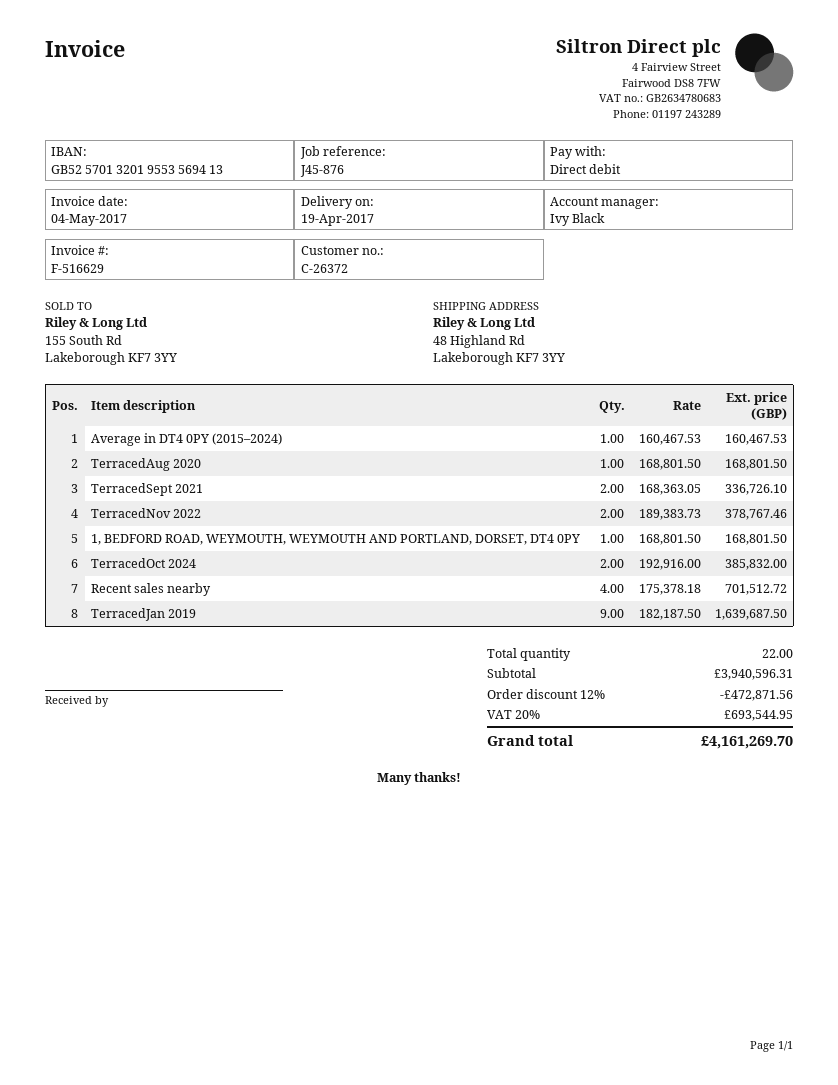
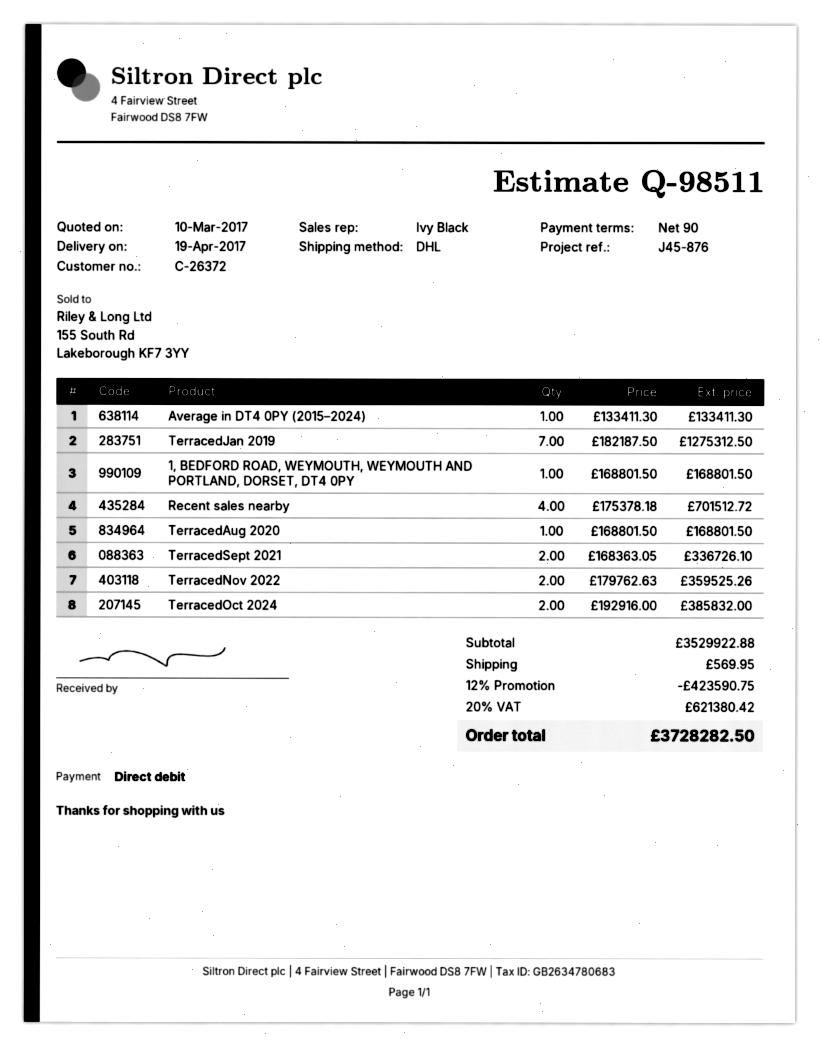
Average in DT4 0PY (2015–2024): 1 x 160467.53 = 160467.53 -> 1 x 133411.30 = 133411.30
TerracedNov 2022: 2 x 189383.73 = 378767.46 -> 2 x 179762.63 = 359525.26
TerracedJan 2019: 9 x 182187.50 = 1639687.50 -> 7 x 182187.50 = 1275312.50
subtotal: 3940596.31 -> 3529922.88
discount: 12% = 472871.56 -> 12% = 423590.75
shipping: none -> 569.95
tax: 20% = 693544.95 -> 20% = 621380.42
total: 4161269.70 -> 3728282.50

